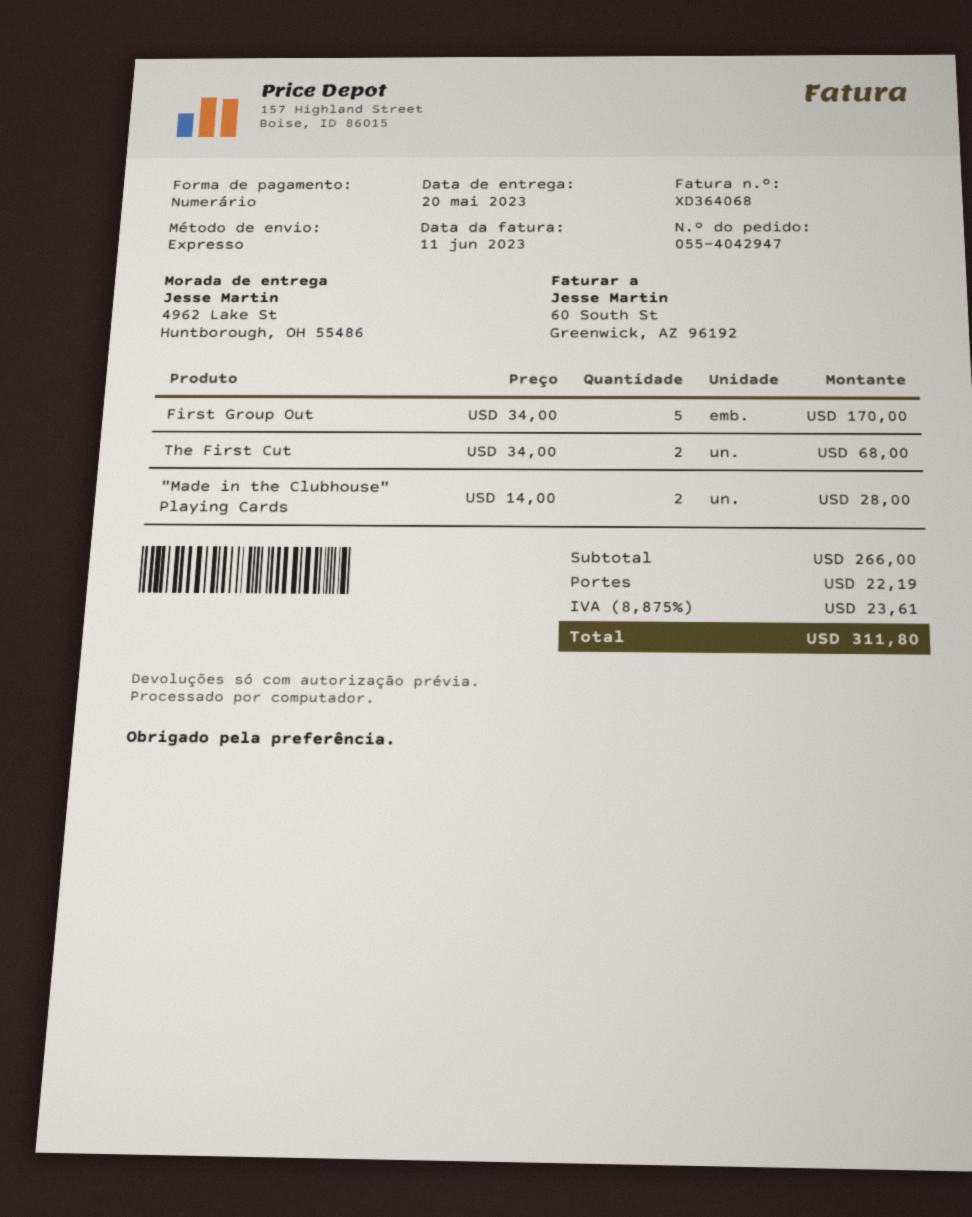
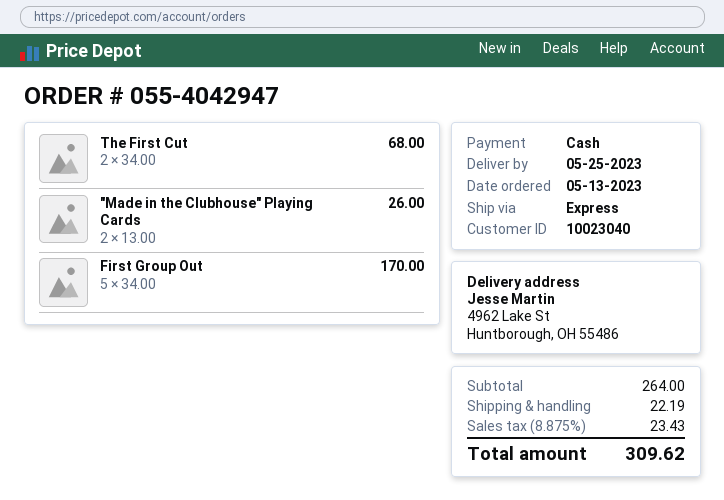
delivery date: 2023-05-20 -> 2023-05-25
"Made in the Clubhouse" Playing Cards: 2 x 14.00 = 28.00 -> 2 x 13.00 = 26.00
subtotal: 266.00 -> 264.00
tax: 8.875% = 23.61 -> 8.875% = 23.43
total: 311.80 -> 309.62

